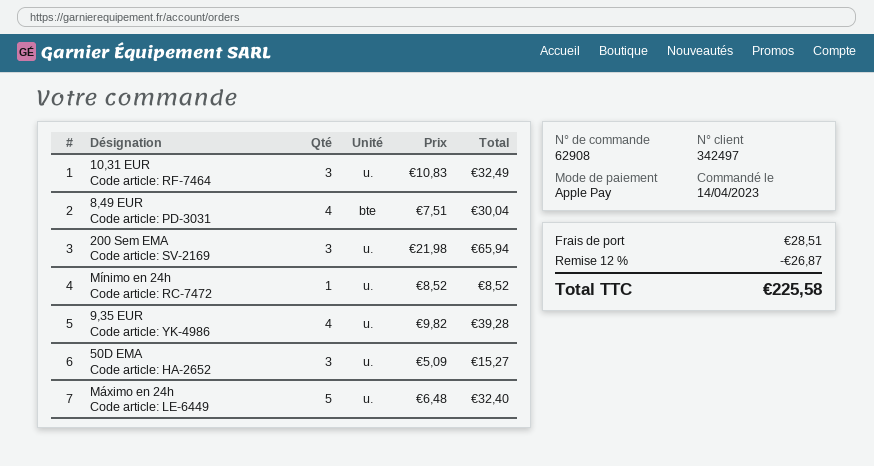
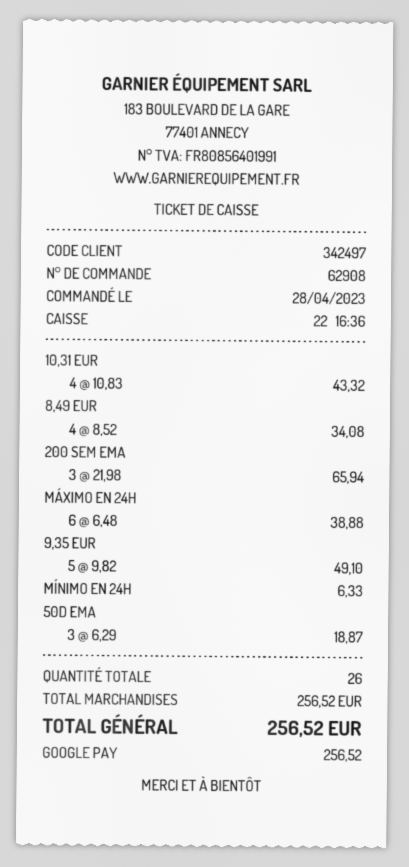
order date: 2023-04-14 -> 2023-04-28
payment method: Apple Pay -> Google Pay
10,31 EUR: 3 x 10.83 = 32.49 -> 4 x 10.83 = 43.32
8,49 EUR: 4 x 7.51 = 30.04 -> 4 x 8.52 = 34.08
Mínimo en 24h: 1 x 8.52 = 8.52 -> 1 x 6.33 = 6.33
9,35 EUR: 4 x 9.82 = 39.28 -> 5 x 9.82 = 49.10
50D EMA: 3 x 5.09 = 15.27 -> 3 x 6.29 = 18.87
Máximo en 24h: 5 x 6.48 = 32.40 -> 6 x 6.48 = 38.88
discount: 12% = 26.87 -> none
shipping: 28.51 -> none
total: 225.58 -> 256.52

